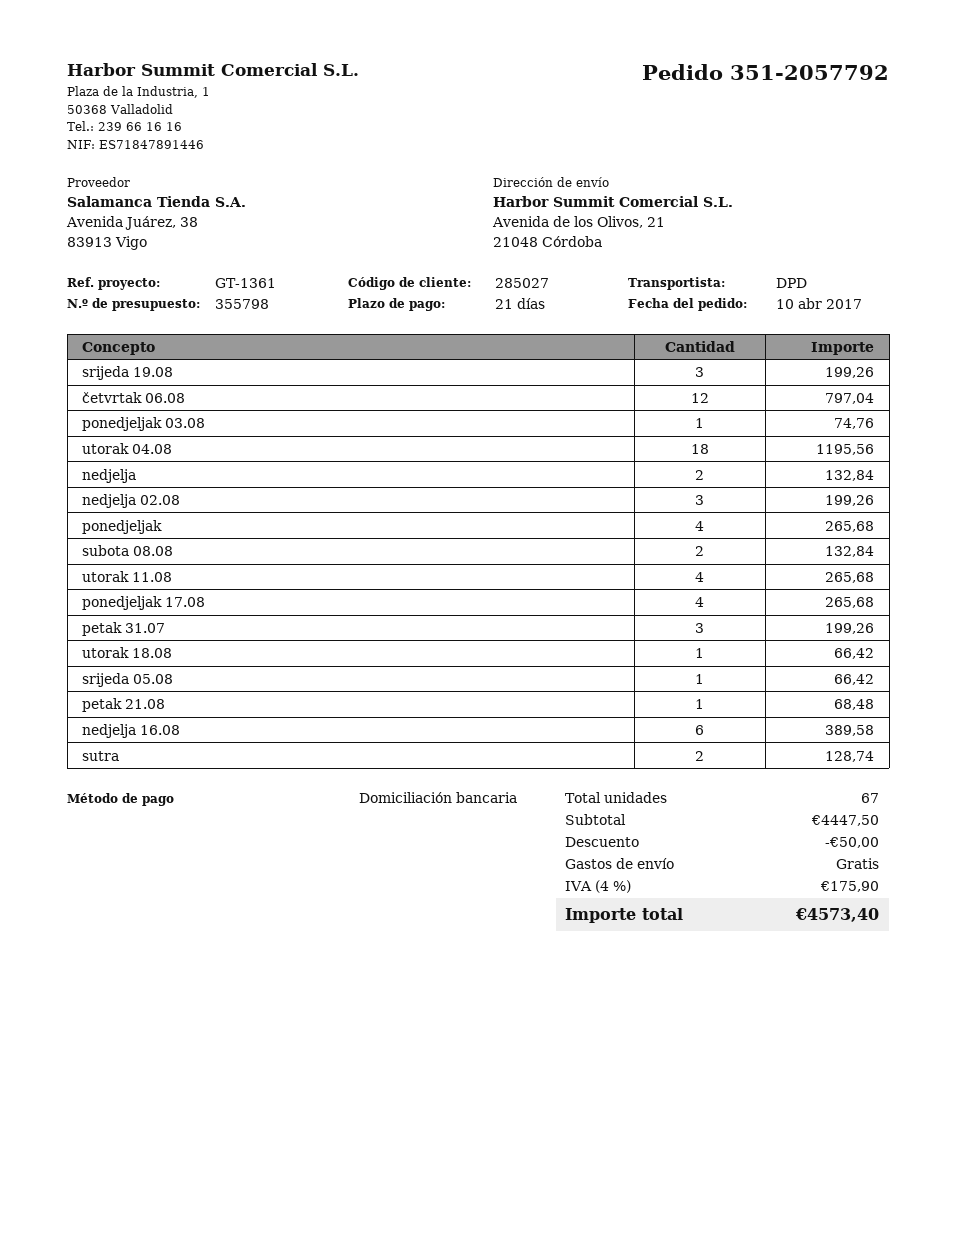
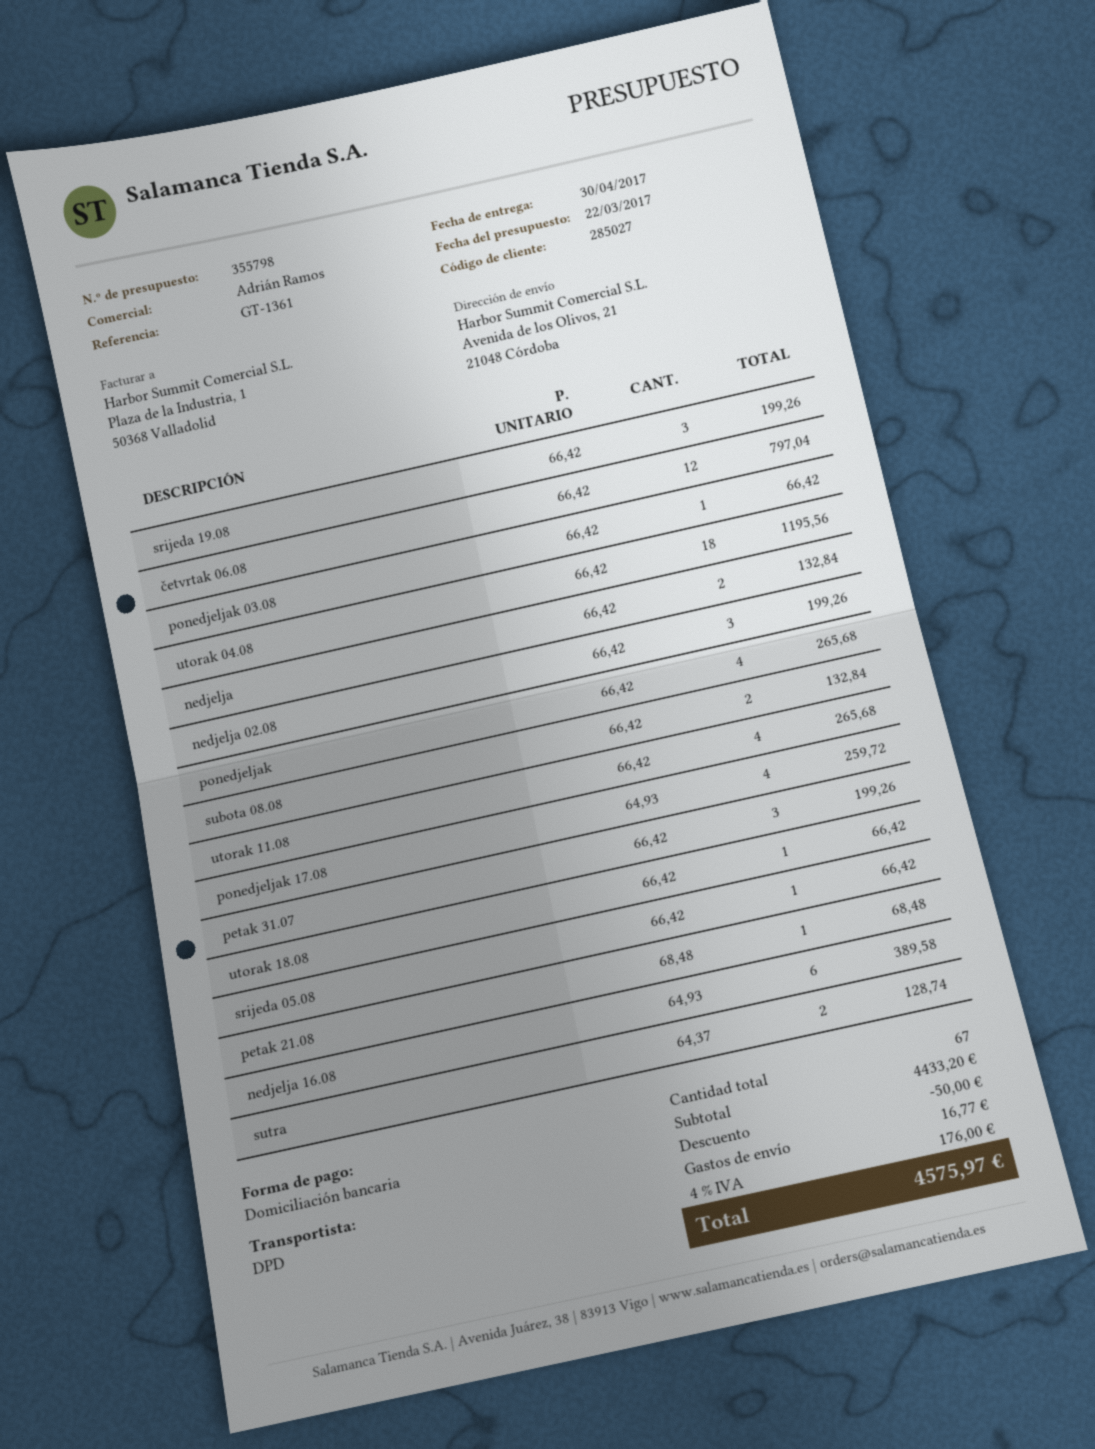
ponedjeljak 03.08: 1 for 74.76 -> 1 for 66.42
ponedjeljak 17.08: 4 for 265.68 -> 4 for 259.72
subtotal: 4447.50 -> 4433.20
shipping: 0.00 -> 16.77
tax: 4% = 175.90 -> 4% = 176.00
total: 4573.40 -> 4575.97

